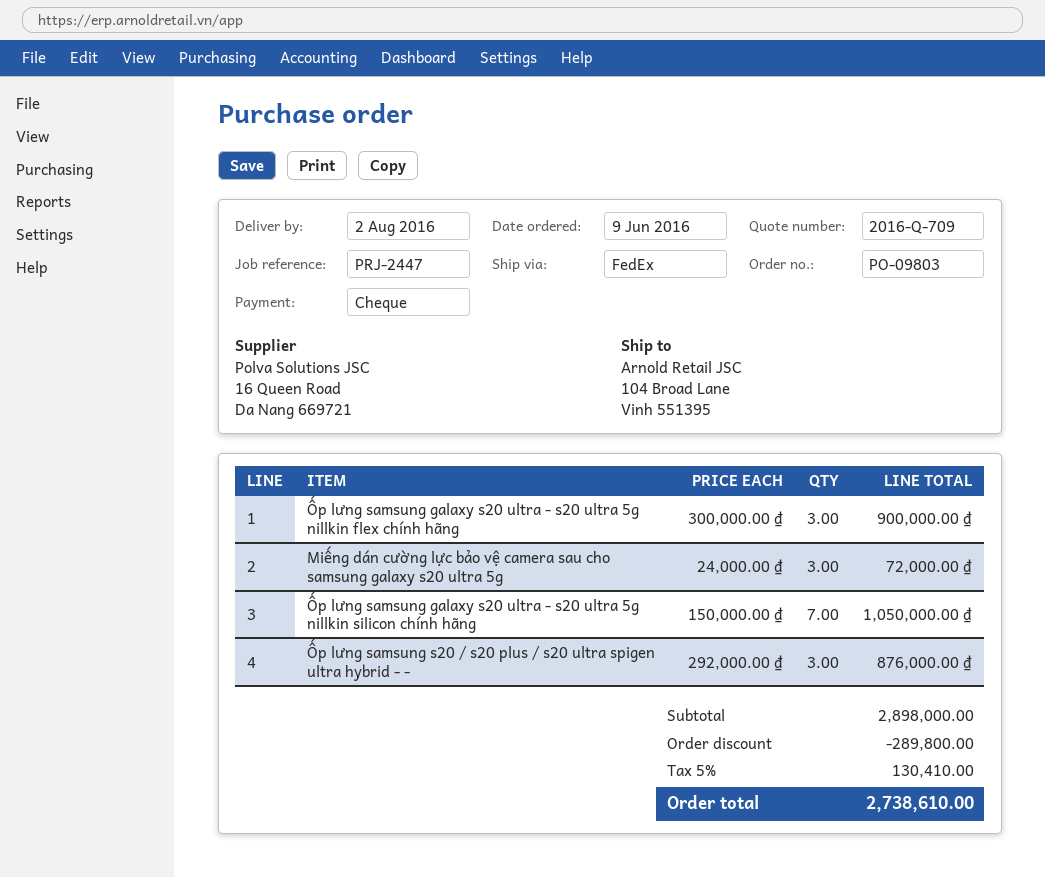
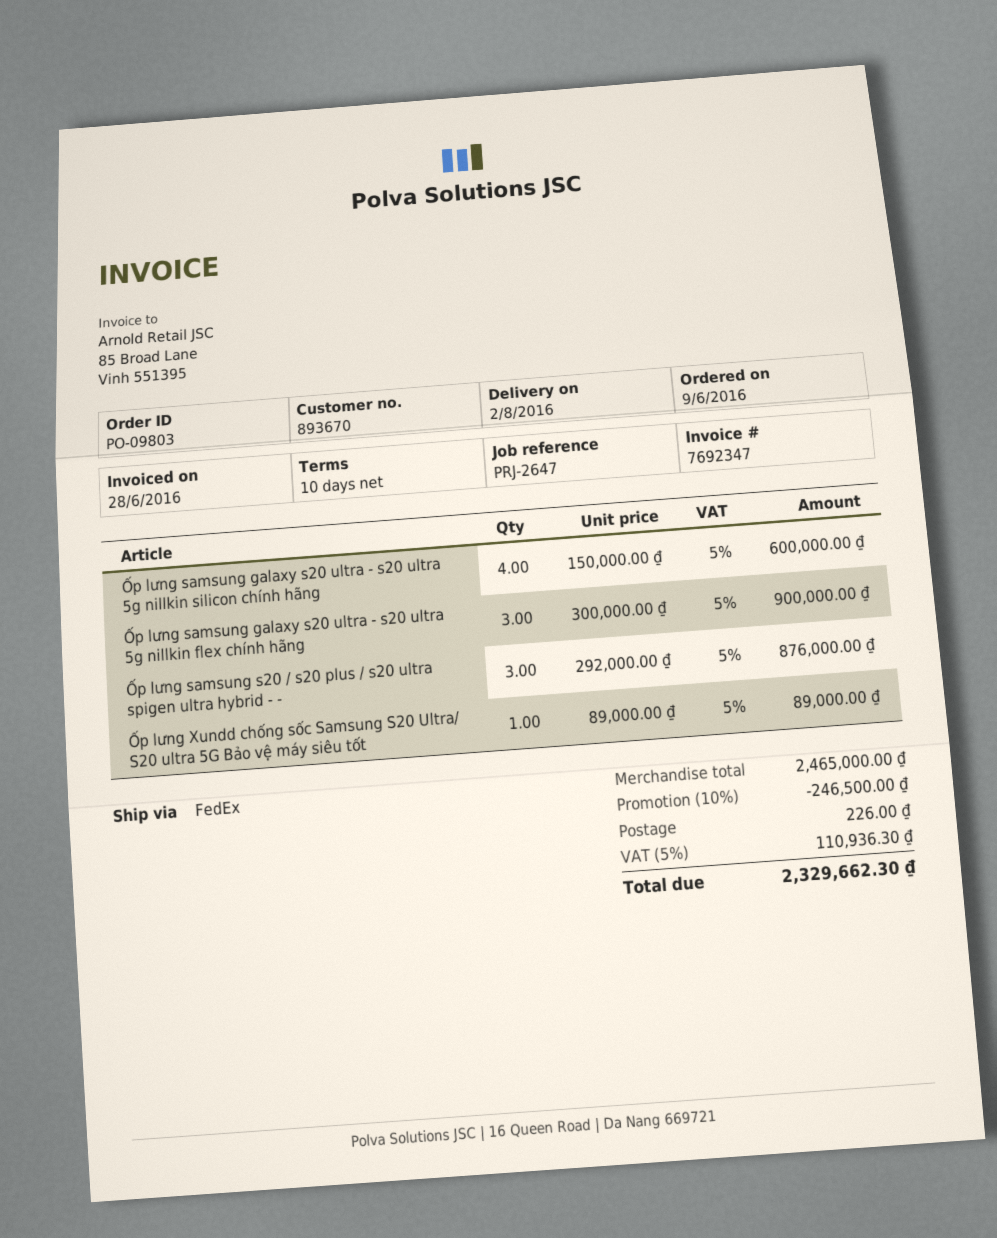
reference: PRJ-2447 -> PRJ-2647
Miếng dán cường lực bảo vệ camera sau cho samsung galaxy s20 ultra 5g: 3 x 24000.00 = 72000.00 -> none
Ốp lưng samsung galaxy s20 ultra - s20 ultra 5g nillkin silicon chính hãng: 7 x 150000.00 = 1050000.00 -> 4 x 150000.00 = 600000.00
Ốp lưng Xundd chống sốc Samsung S20 Ultra/ S20 ultra 5G Bảo vệ máy siêu tốt: none -> 1 x 89000.00 = 89000.00
subtotal: 2898000.00 -> 2465000.00
discount: 289800.00 -> 246500.00
shipping: none -> 226.00
tax: 5% = 130410.00 -> 5% = 110936.30
total: 2738610.00 -> 2329662.30

